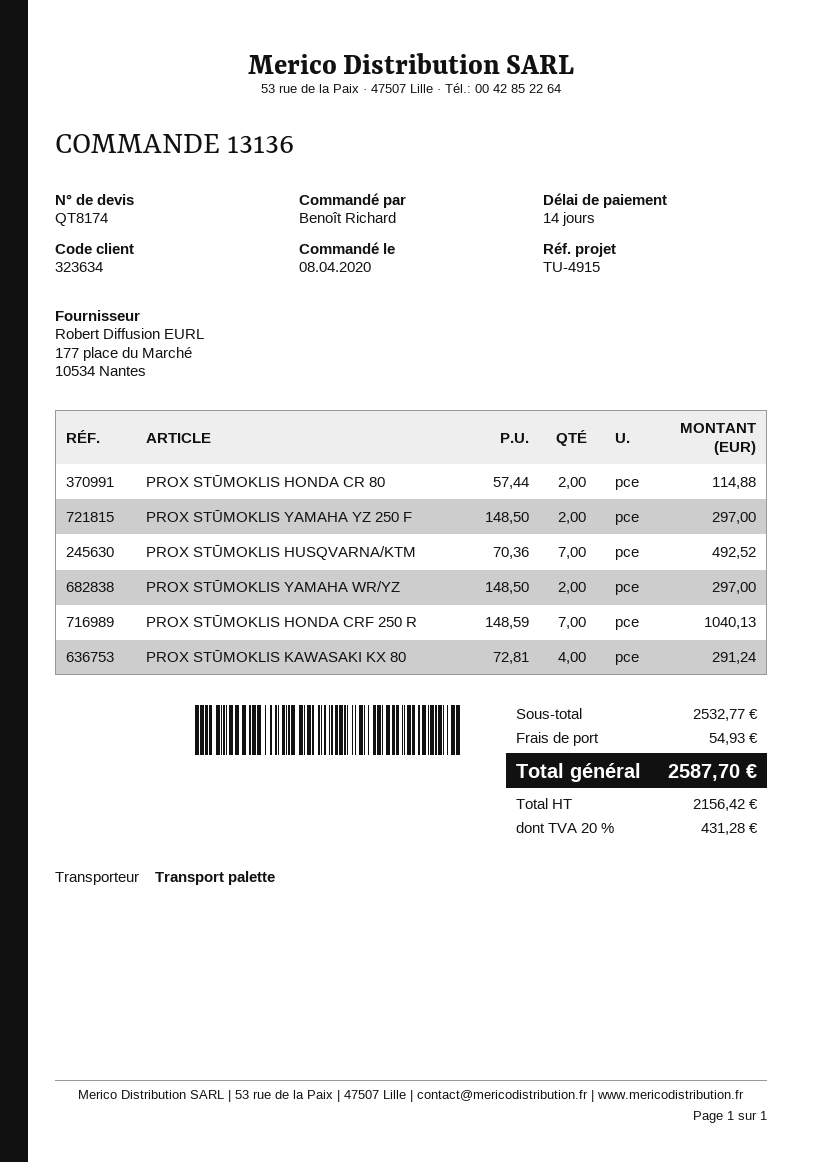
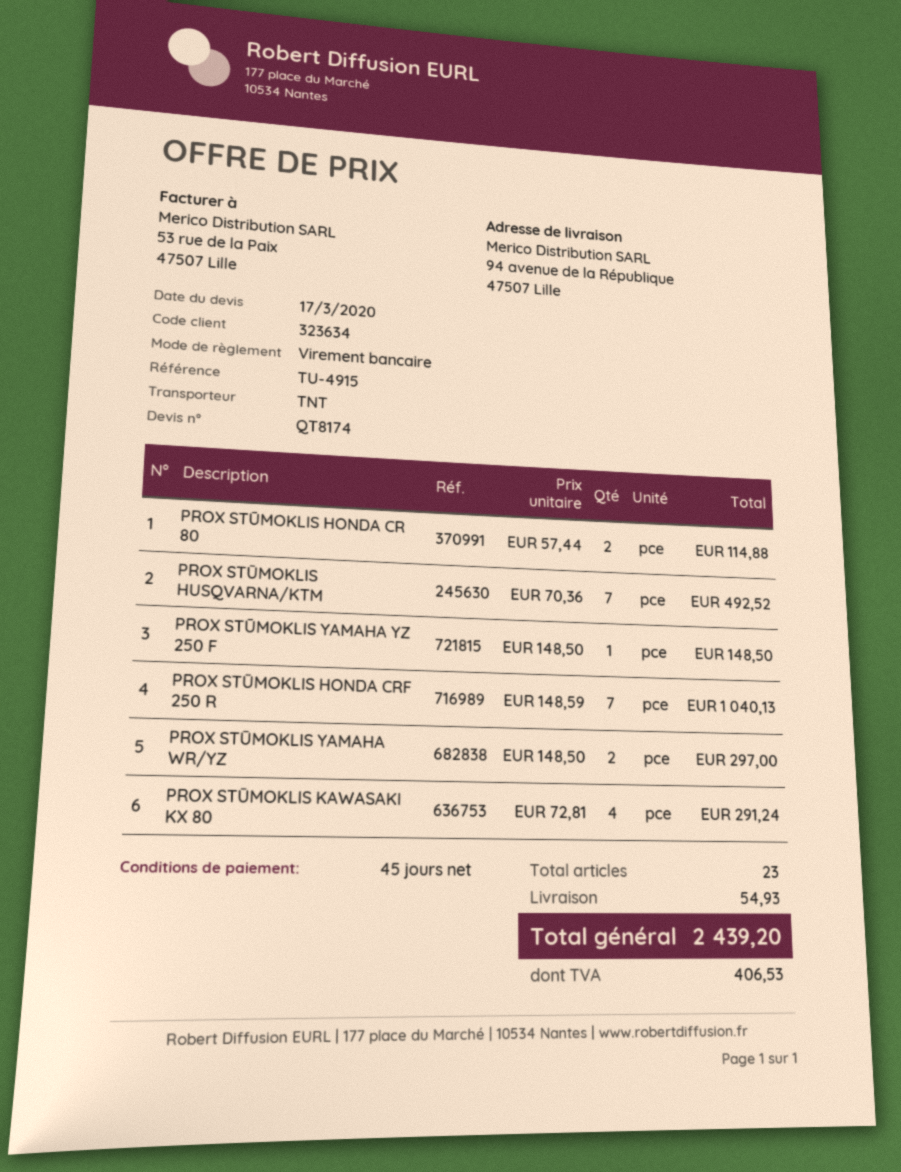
payment terms: 14 days -> 45 days
shipping method: pallet freight -> TNT
PROX STŪMOKLIS YAMAHA YZ 250 F: 2 x 148.50 = 297.00 -> 1 x 148.50 = 148.50
tax: 431.28 -> 406.53
total: 2587.70 -> 2439.20

